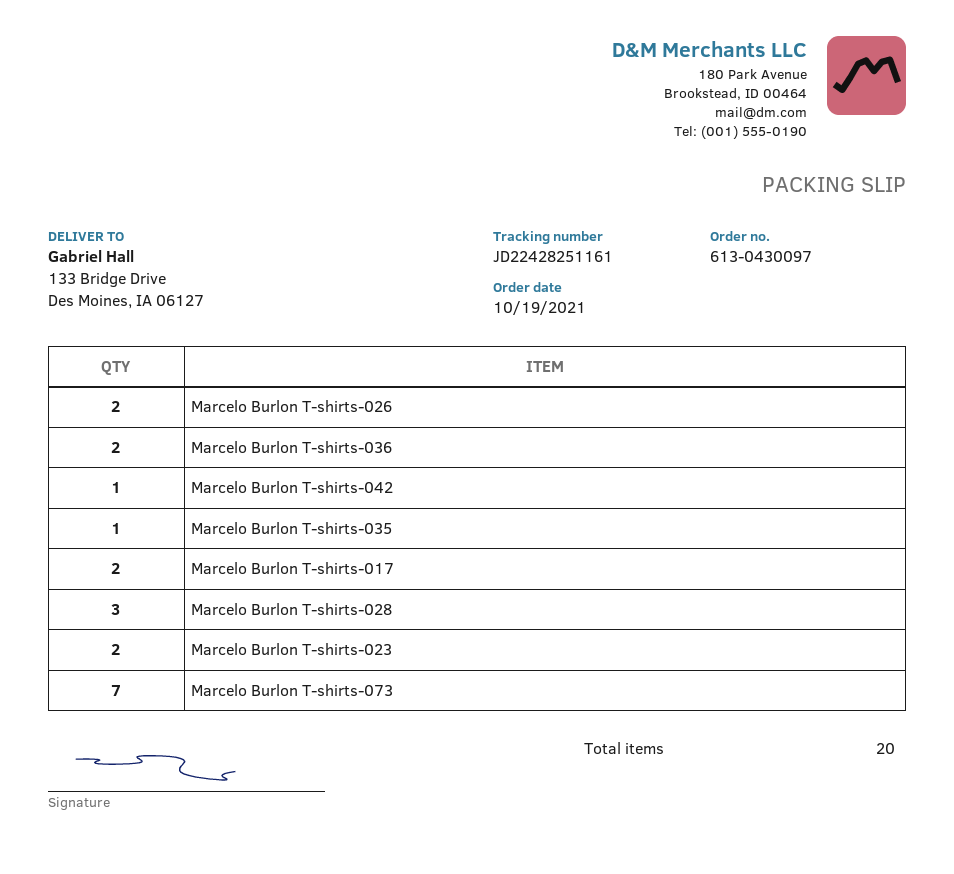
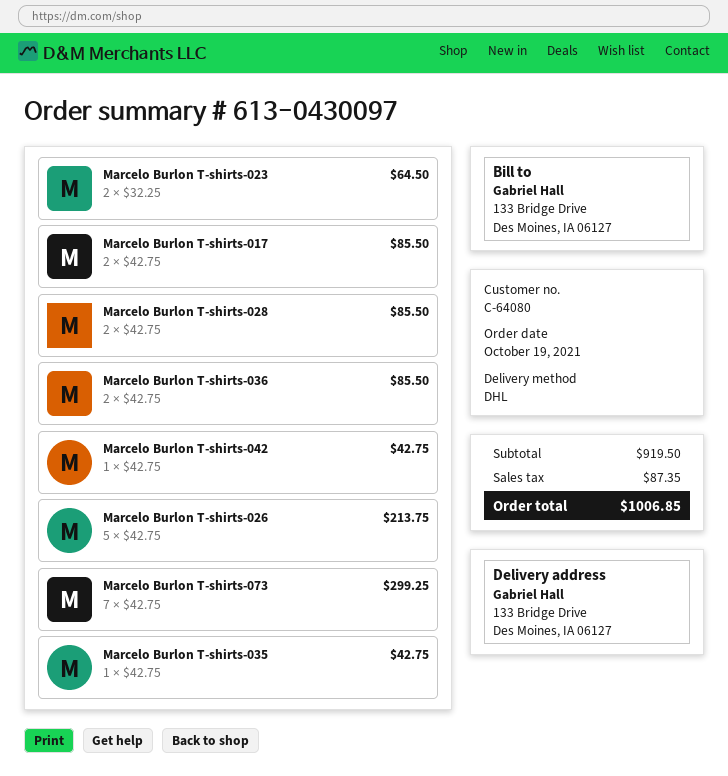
Marcelo Burlon T-shirts-026: 2 -> 5
Marcelo Burlon T-shirts-028: 3 -> 2

